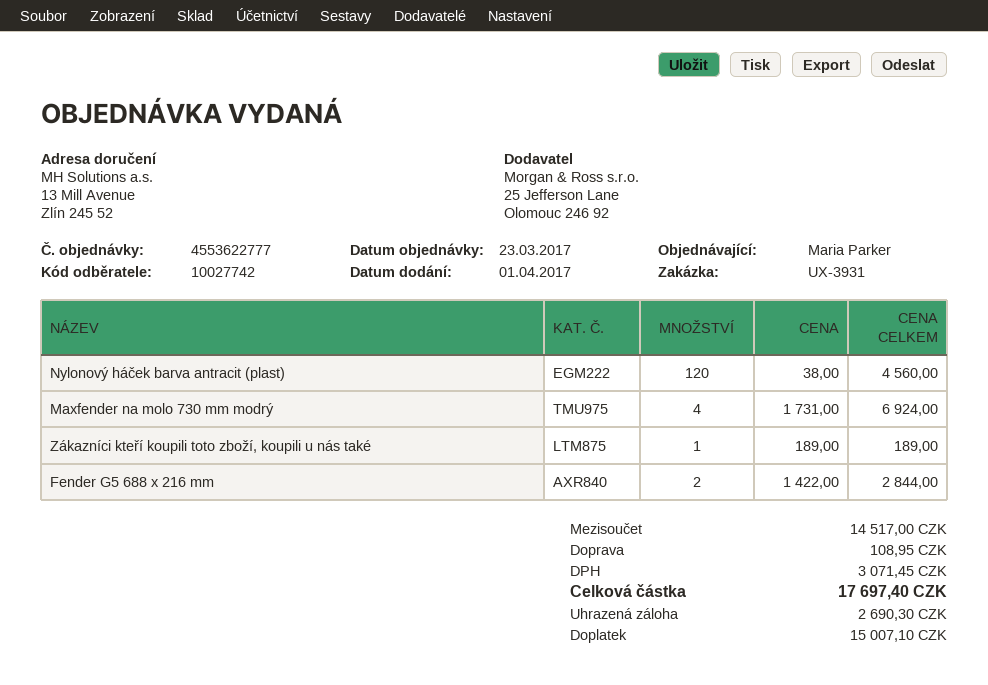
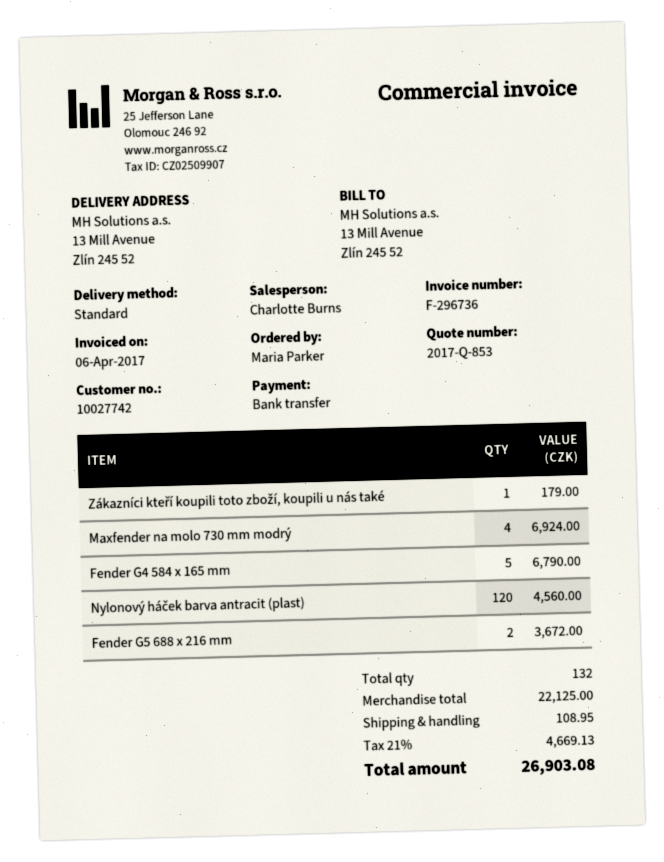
Zákazníci kteří koupili toto zboží, koupili u nás také: 1 for 189.00 -> 1 for 179.00
Fender G5 688 x 216 mm: 2 for 2844.00 -> 2 for 3672.00
Fender G4 584 x 165 mm: none -> 5 for 6790.00
subtotal: 14517.00 -> 22125.00
tax: 3071.45 -> 4669.13
total: 17697.40 -> 26903.08

